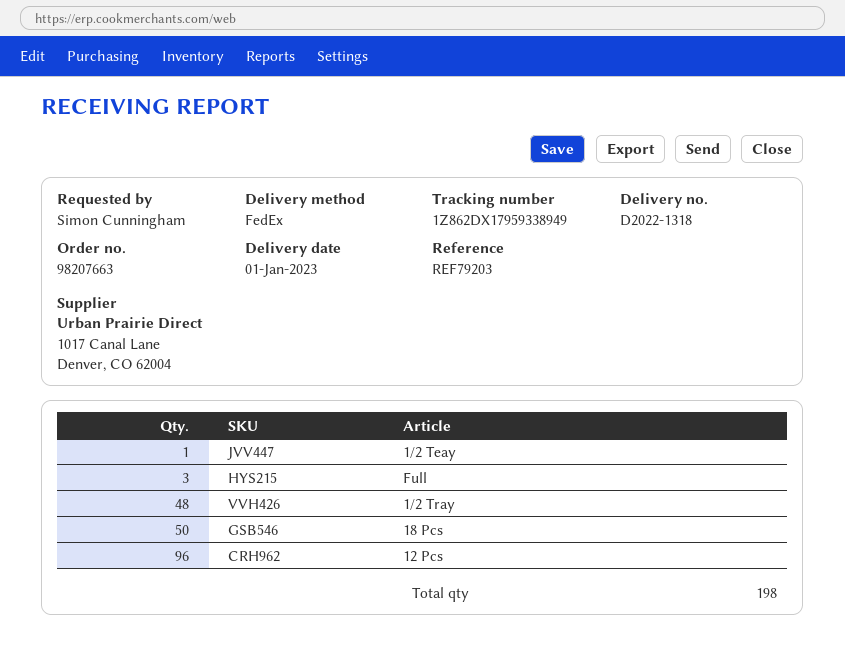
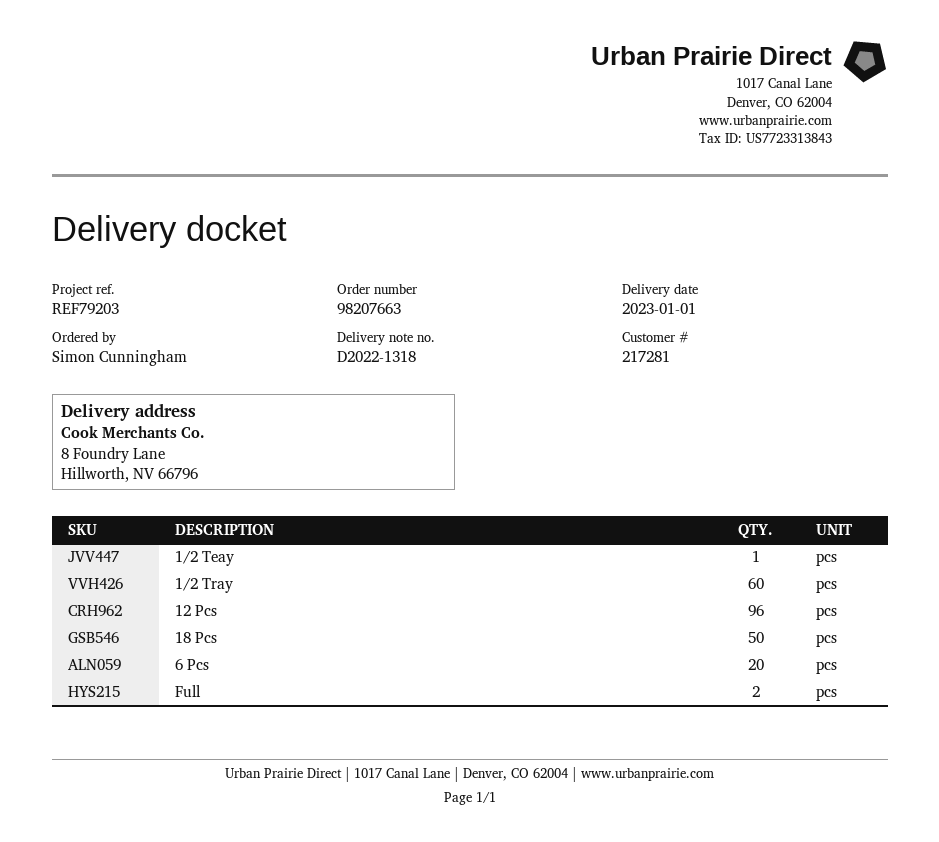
Full: 3 -> 2
1/2 Tray: 48 -> 60
6 Pcs: none -> 20

